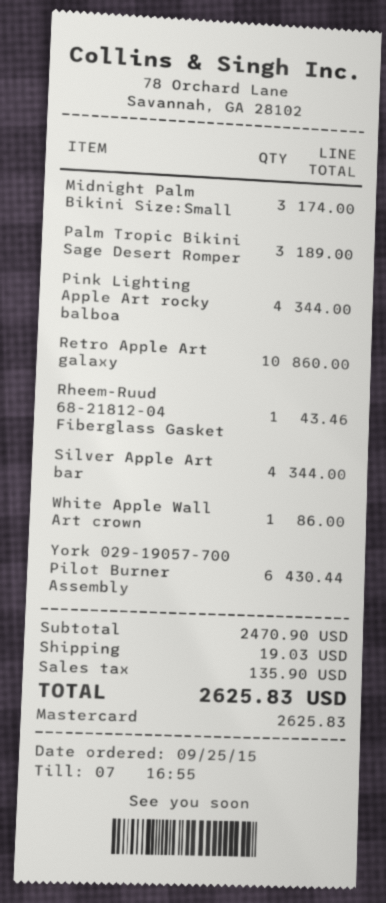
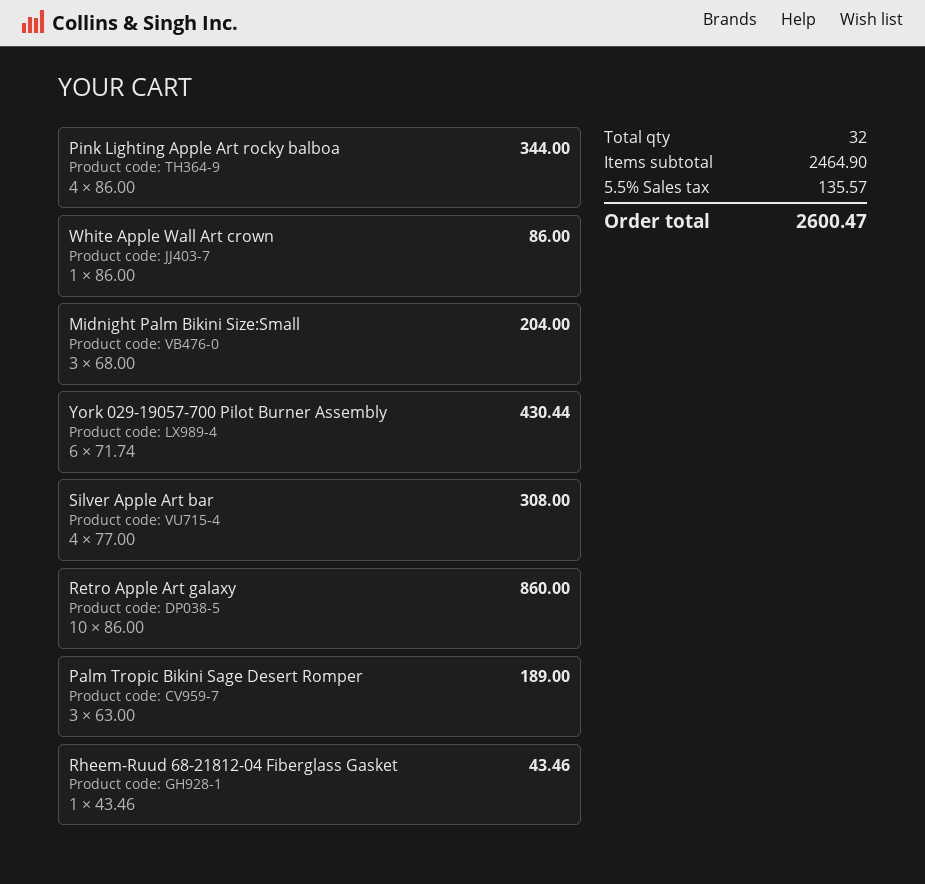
Midnight Palm Bikini Size:Small: 3 for 174.00 -> 3 for 204.00
Silver Apple Art bar: 4 for 344.00 -> 4 for 308.00
subtotal: 2470.90 -> 2464.90
shipping: 19.03 -> none
tax: 135.90 -> 135.57
total: 2625.83 -> 2600.47

